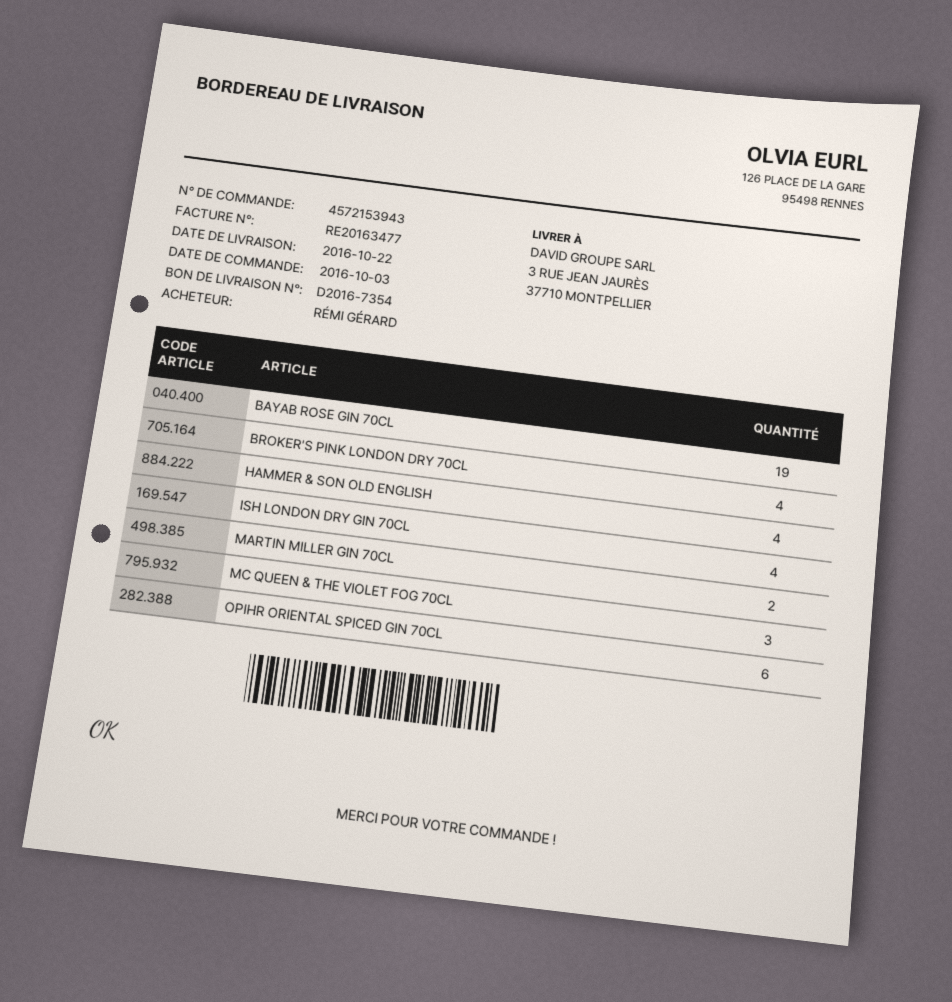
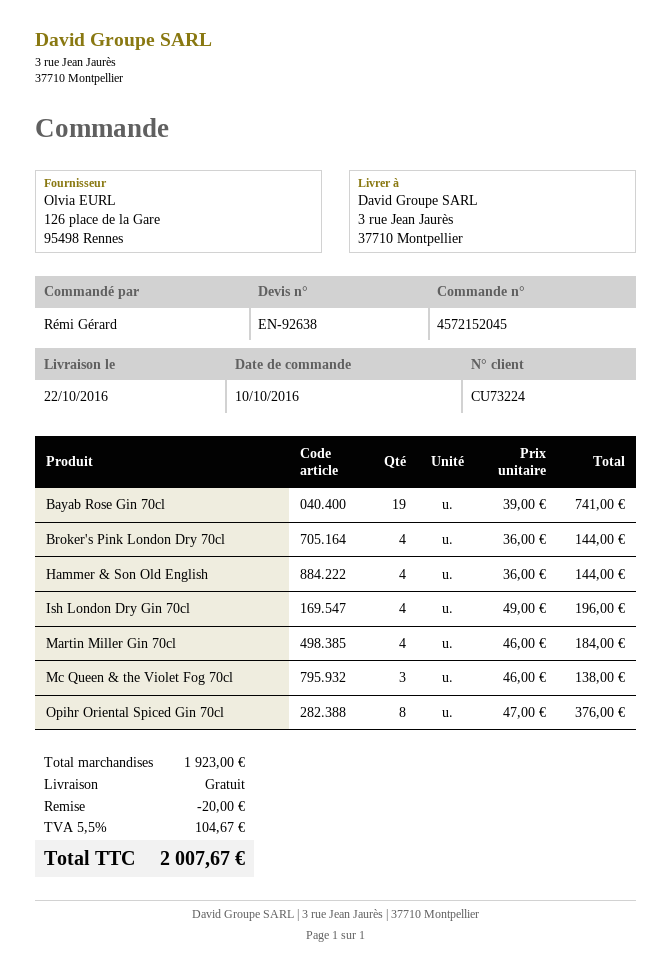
order number: 4572153943 -> 4572152045
order date: 2016-10-03 -> 2016-10-10
MARTIN MILLER GIN 70CL: 2 -> 4
OPIHR ORIENTAL SPICED GIN 70CL: 6 -> 8

